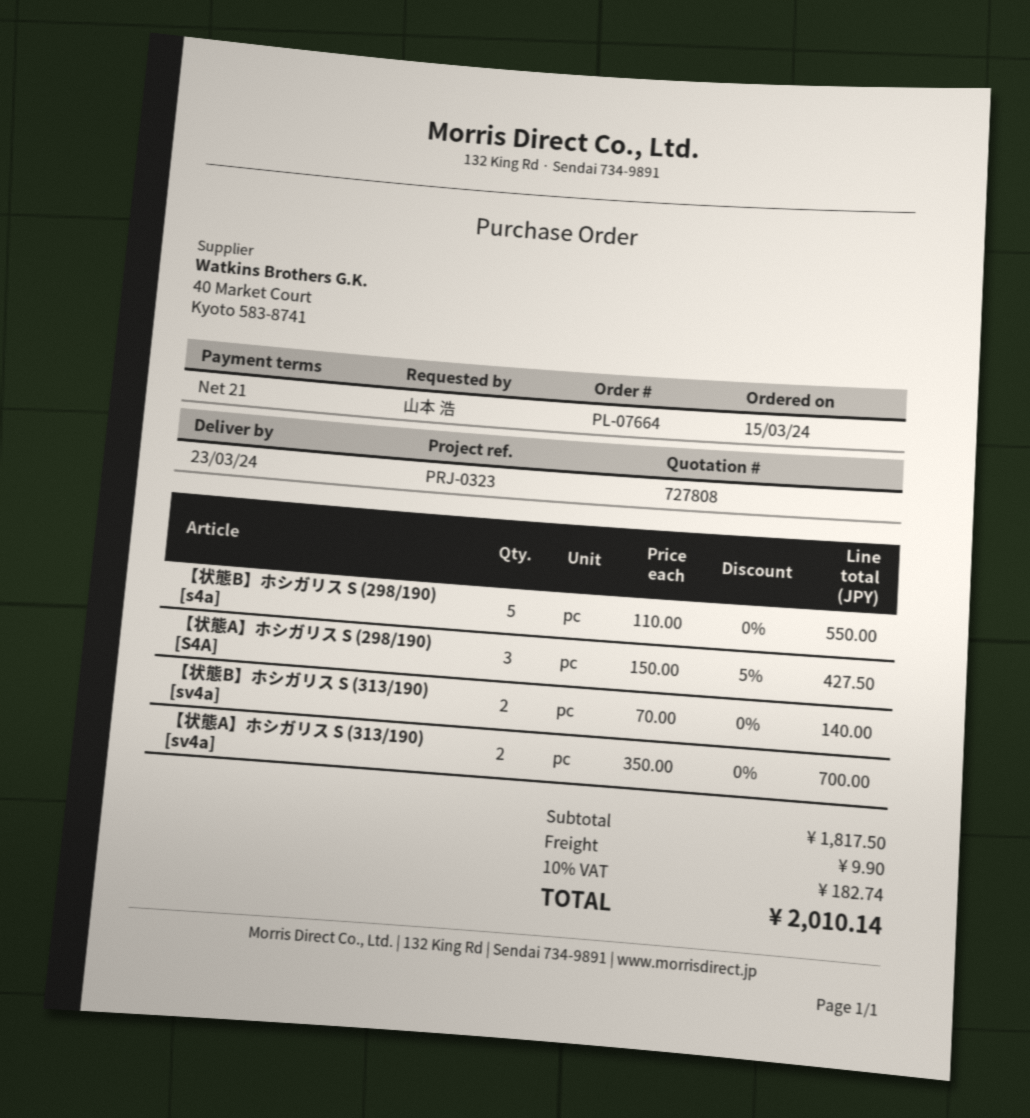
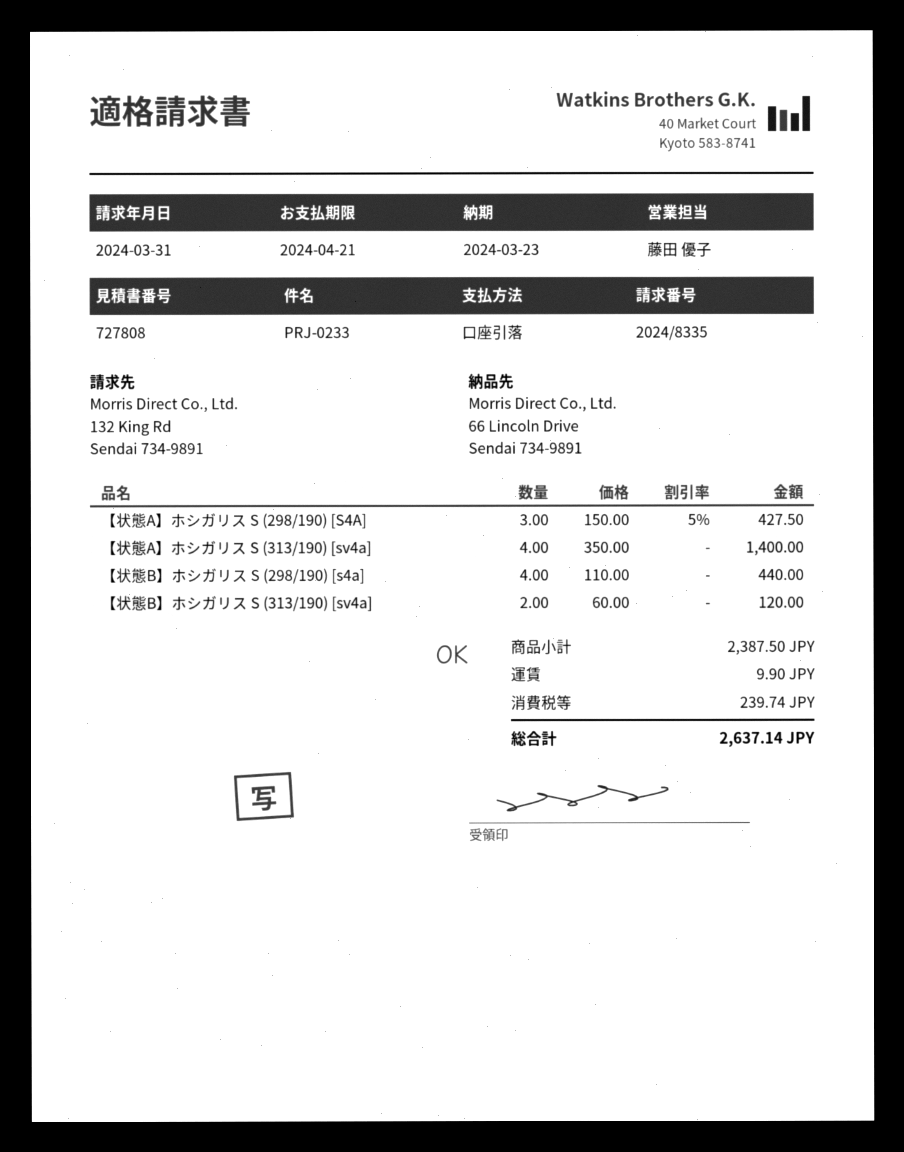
reference: PRJ-0323 -> PRJ-0233
【状態B】ホシガリス S (298/190) [s4a]: 5 x 110.00 = 550.00 -> 4 x 110.00 = 440.00
【状態B】ホシガリス S (313/190) [sv4a]: 2 x 70.00 = 140.00 -> 2 x 60.00 = 120.00
【状態A】ホシガリス S (313/190) [sv4a]: 2 x 350.00 = 700.00 -> 4 x 350.00 = 1400.00
subtotal: 1817.50 -> 2387.50
tax: 182.74 -> 239.74
total: 2010.14 -> 2637.14

